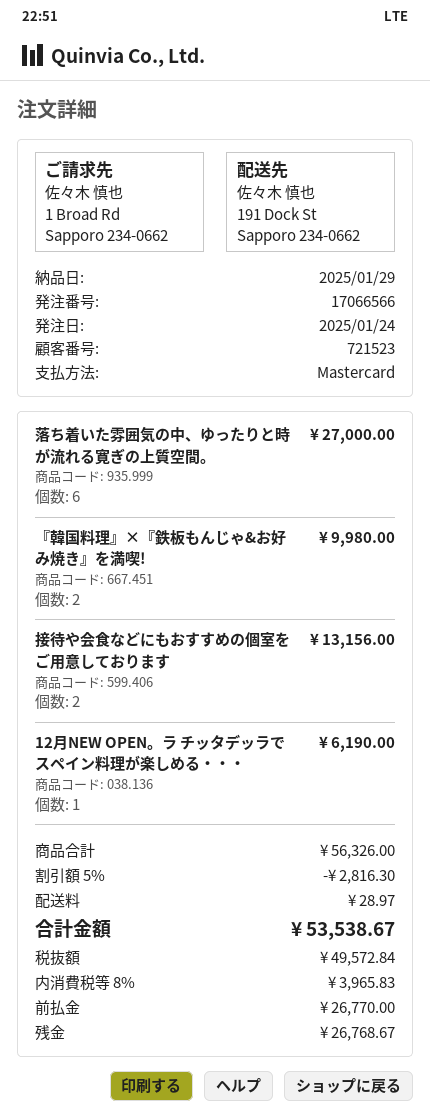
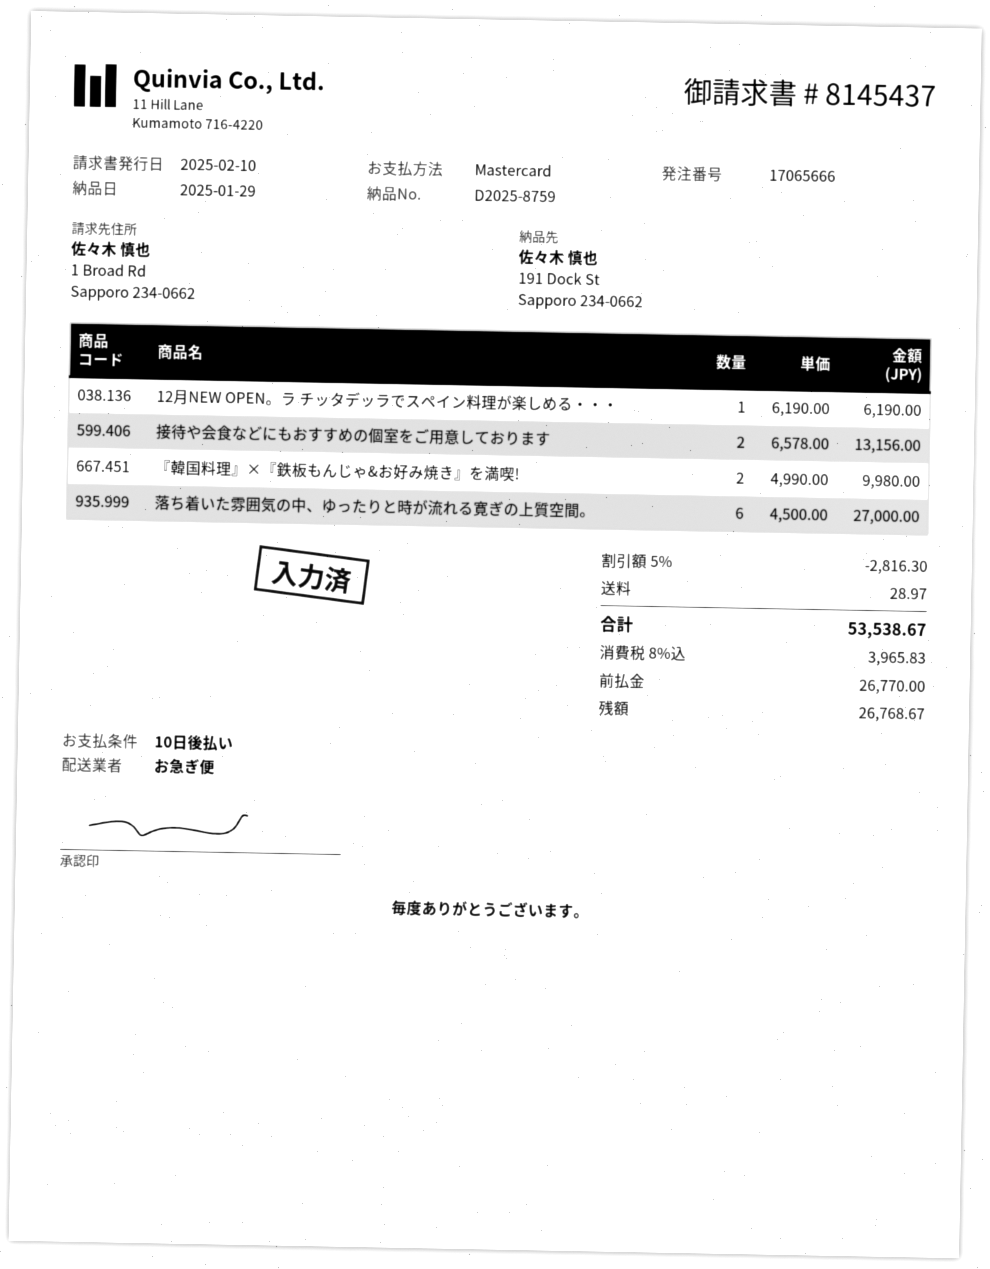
order number: 17066566 -> 17065666

